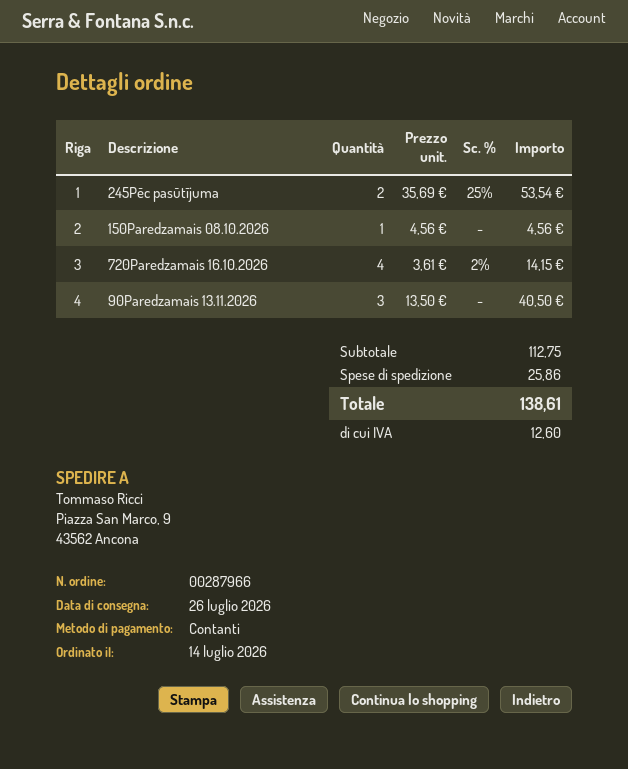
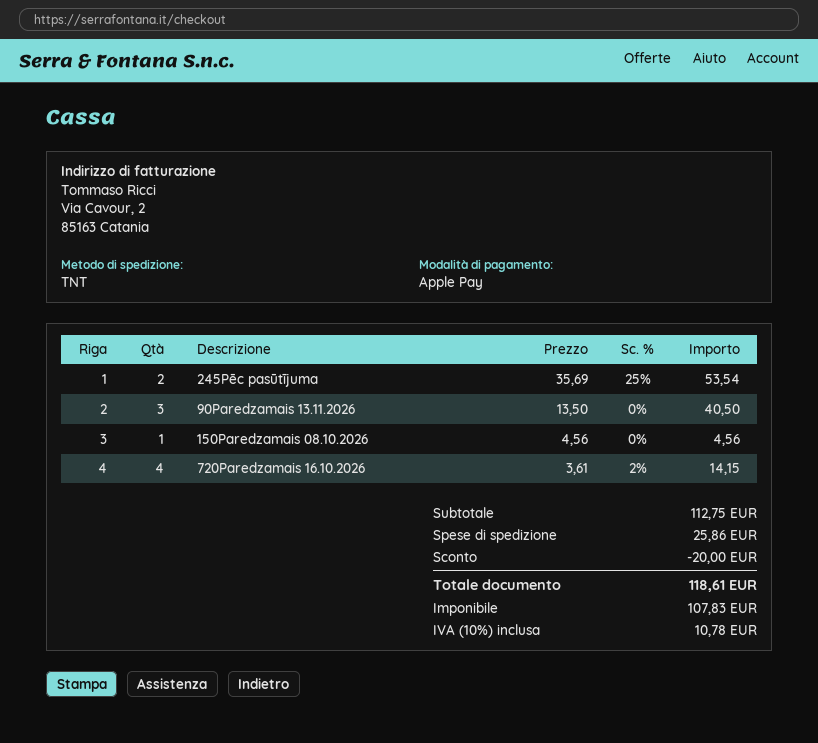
payment method: cash -> Apple Pay
discount: none -> 20.00
tax: 12.60 -> 10.78
total: 138.61 -> 118.61

